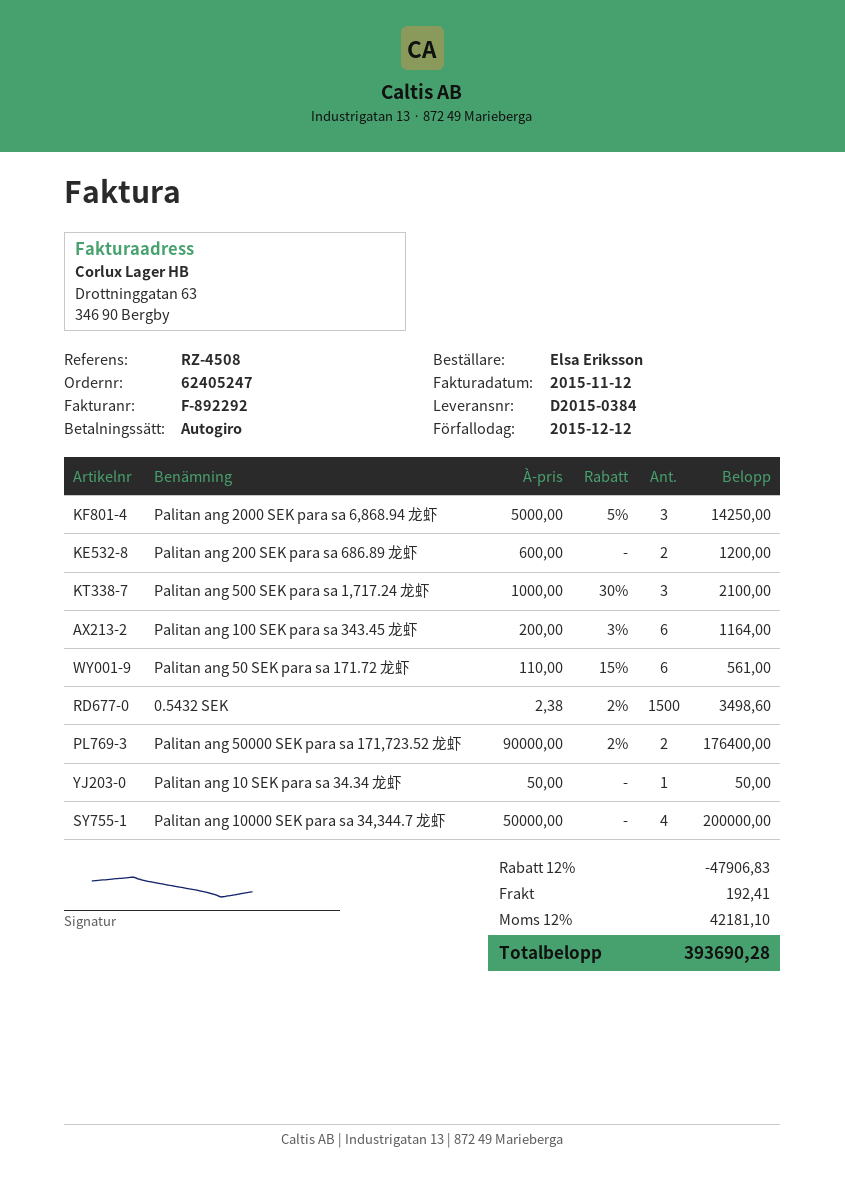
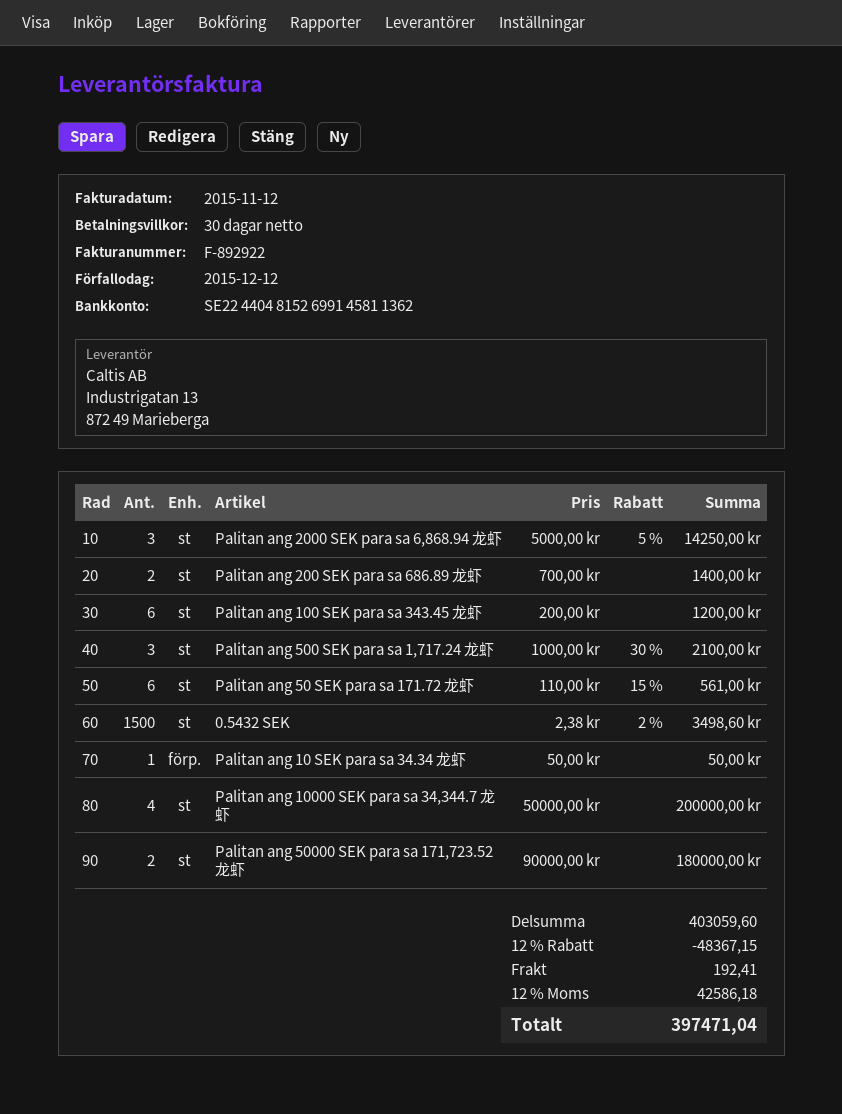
invoice number: F-892292 -> F-892922
Palitan ang 200 SEK para sa 686.89 龙虾: 2 x 600.00 = 1200.00 -> 2 x 700.00 = 1400.00
Palitan ang 100 SEK para sa 343.45 龙虾: 6 x 200.00 - 3% = 1164.00 -> 6 x 200.00 = 1200.00
Palitan ang 50000 SEK para sa 171,723.52 龙虾: 2 x 90000.00 - 2% = 176400.00 -> 2 x 90000.00 = 180000.00
discount: 12% = 47906.83 -> 12% = 48367.15
tax: 12% = 42181.10 -> 12% = 42586.18
total: 393690.28 -> 397471.04

